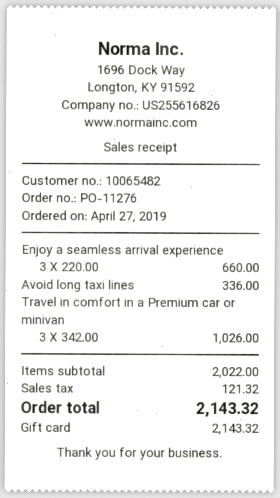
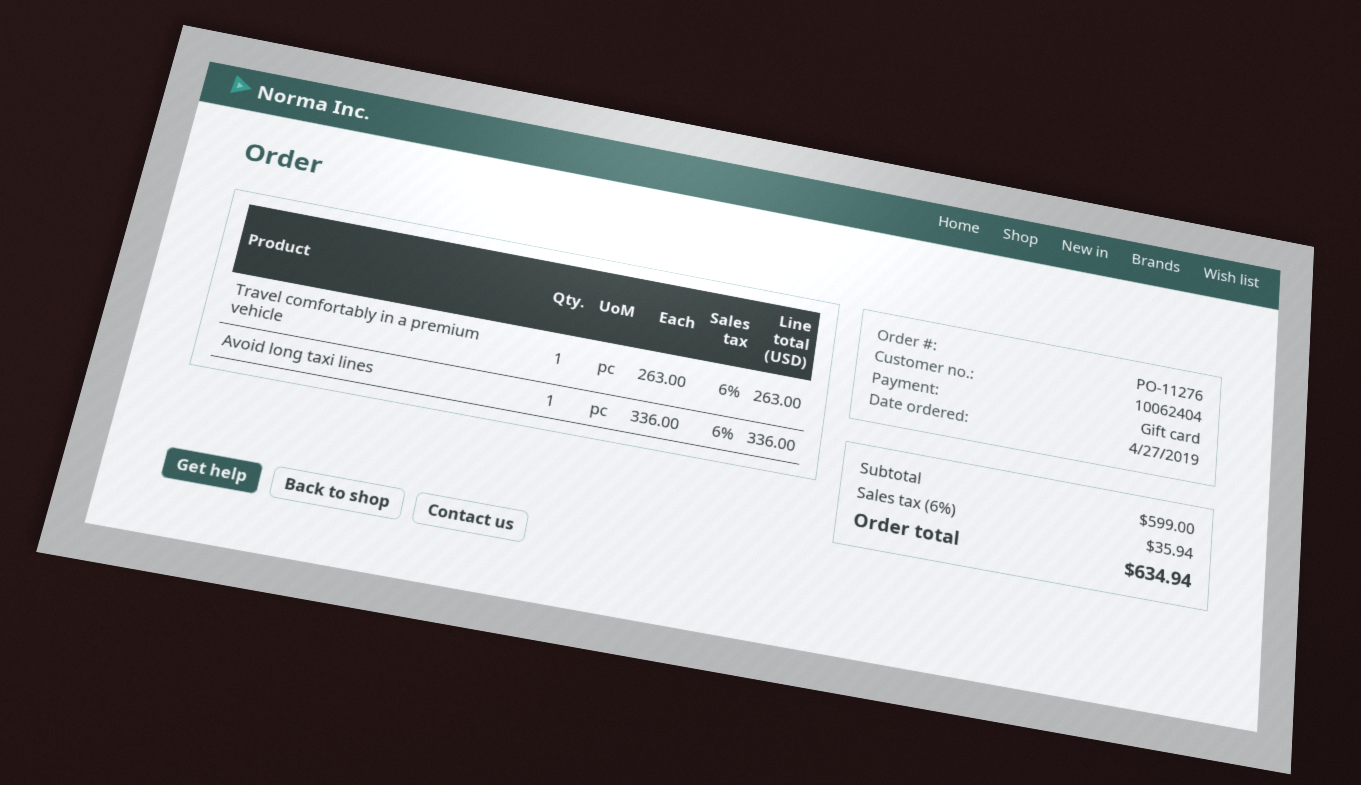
customer number: 10065482 -> 10062404
Enjoy a seamless arrival experience: 3 x 220.00 = 660.00 -> none
Travel in comfort in a Premium car or minivan: 3 x 342.00 = 1026.00 -> none
Travel comfortably in a premium vehicle: none -> 1 x 263.00 = 263.00
subtotal: 2022.00 -> 599.00
tax: 121.32 -> 35.94
total: 2143.32 -> 634.94

